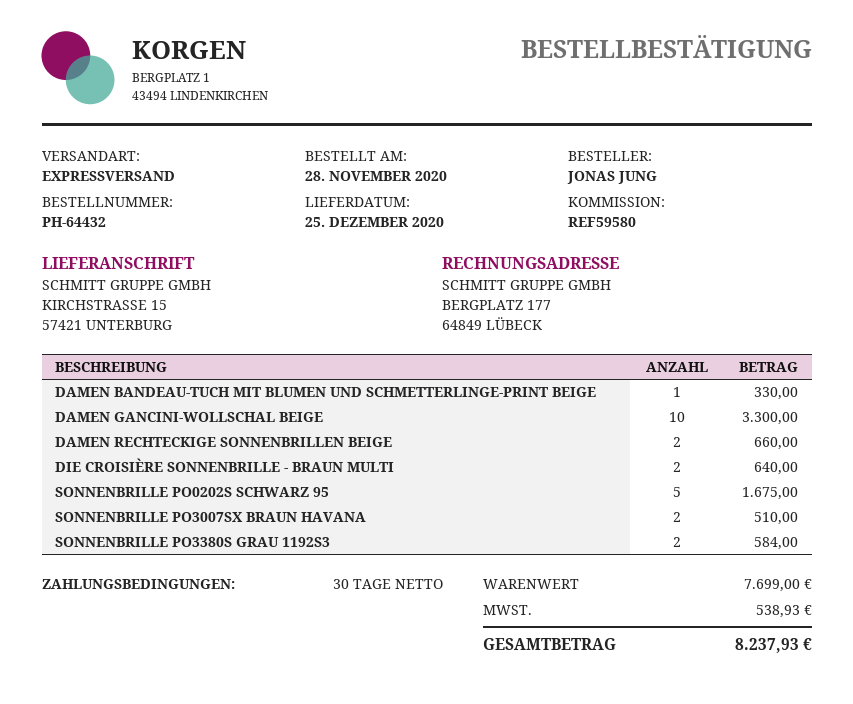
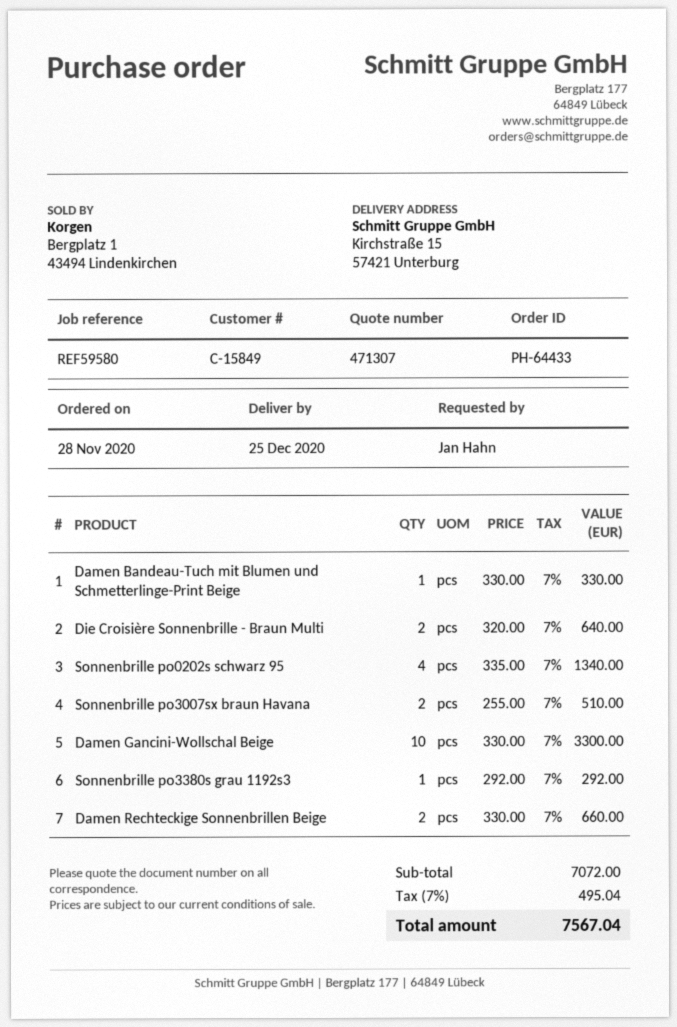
order number: PH-64432 -> PH-64433
ordered by: JONAS JUNG -> Jan Hahn
SONNENBRILLE PO0202S SCHWARZ 95: 5 for 1675.00 -> 4 for 1340.00
SONNENBRILLE PO3380S GRAU 1192S3: 2 for 584.00 -> 1 for 292.00
subtotal: 7699.00 -> 7072.00
tax: 538.93 -> 495.04
total: 8237.93 -> 7567.04

